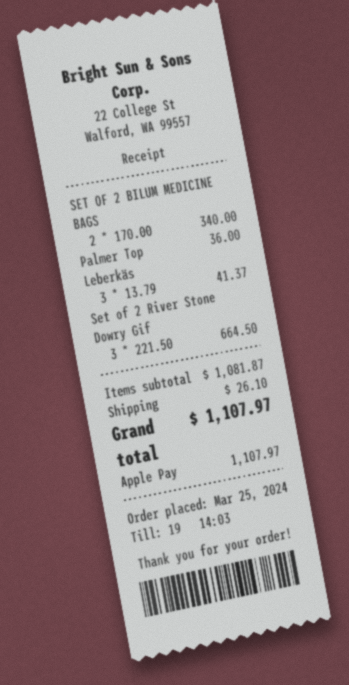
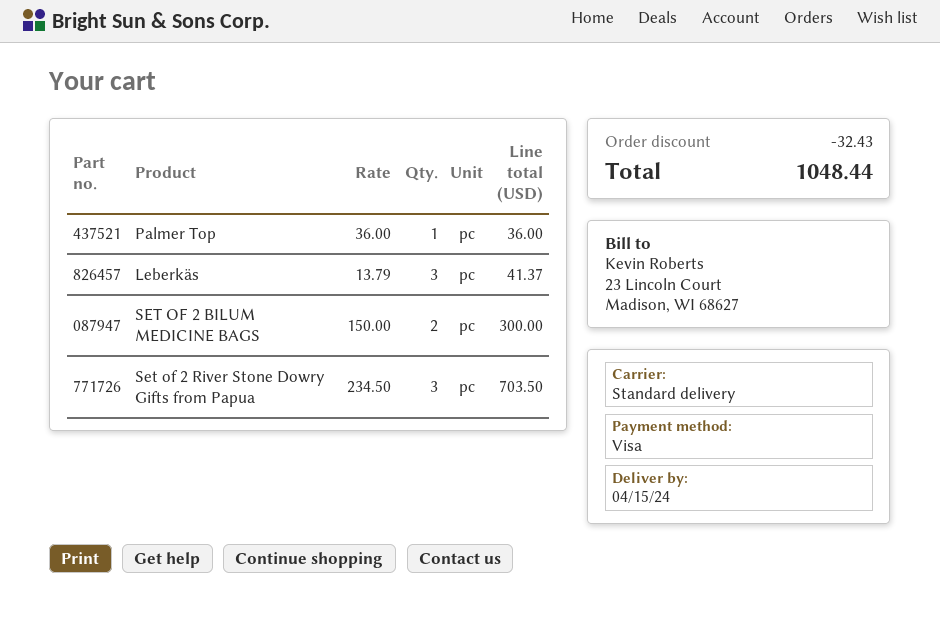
payment method: Apple Pay -> Visa
SET OF 2 BILUM MEDICINE BAGS: 2 x 170.00 = 340.00 -> 2 x 150.00 = 300.00
Set of 2 River Stone Dowry Gif: 3 x 221.50 = 664.50 -> 3 x 234.50 = 703.50
discount: none -> 32.43
shipping: 26.10 -> none
total: 1107.97 -> 1048.44

